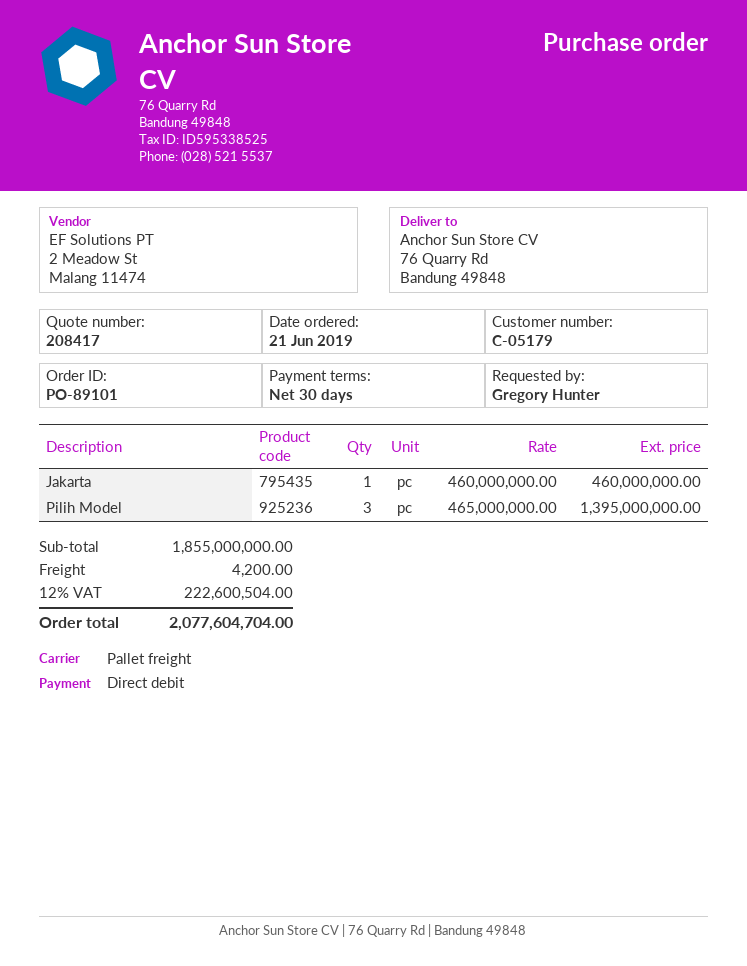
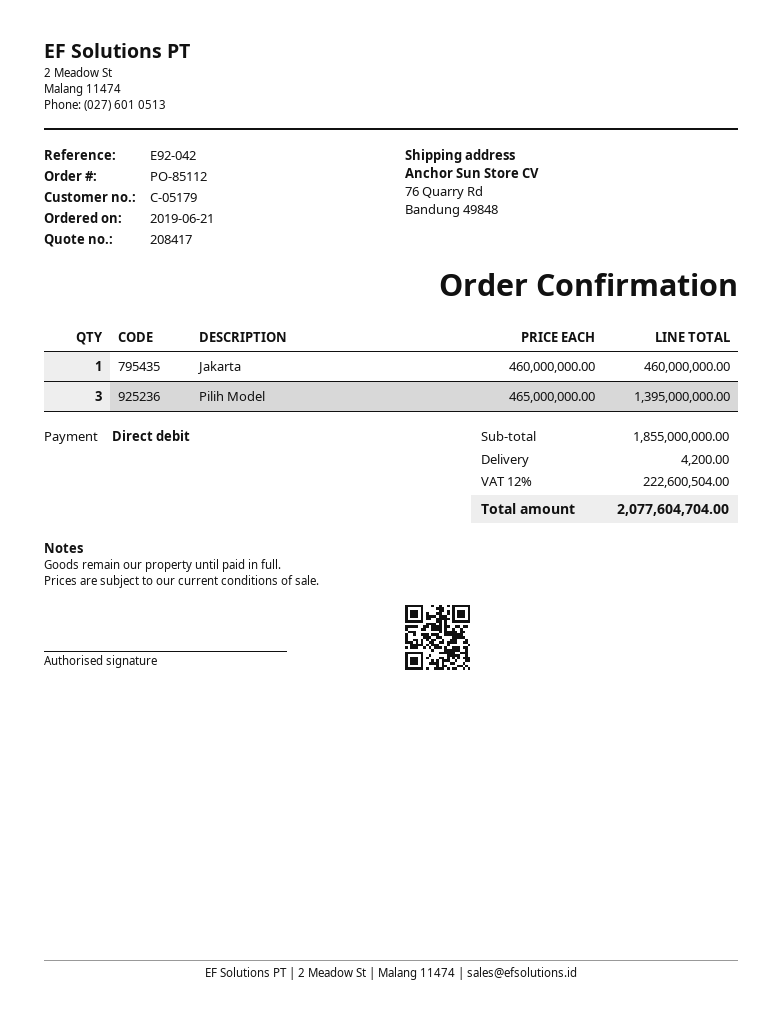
order number: PO-89101 -> PO-85112

